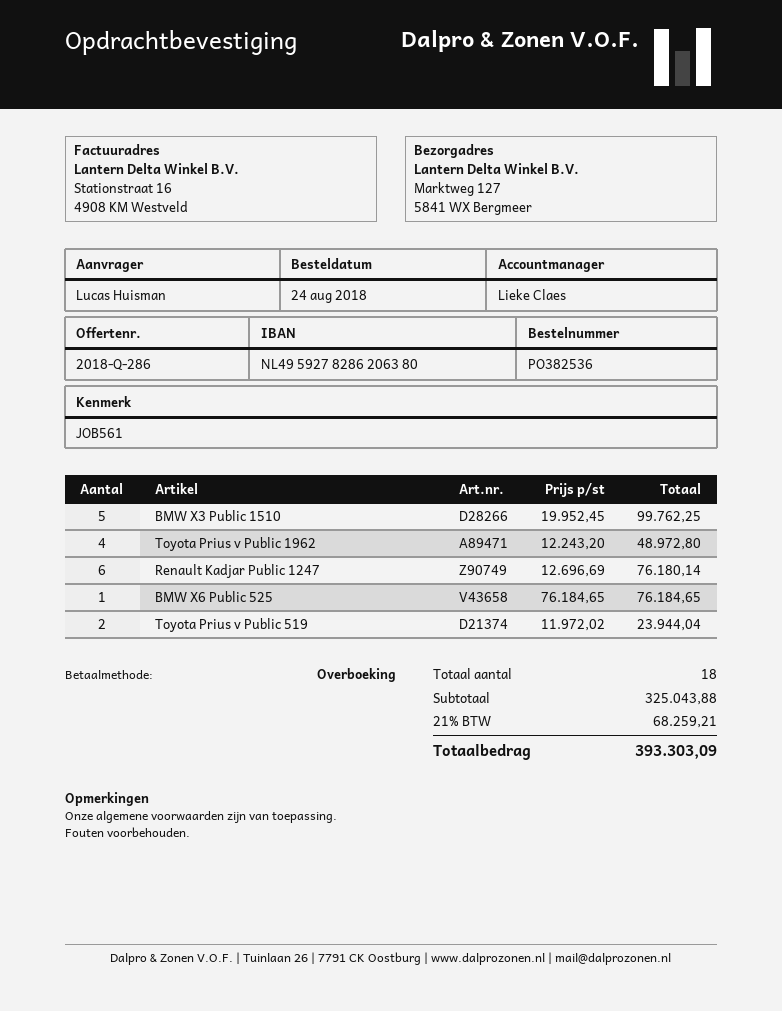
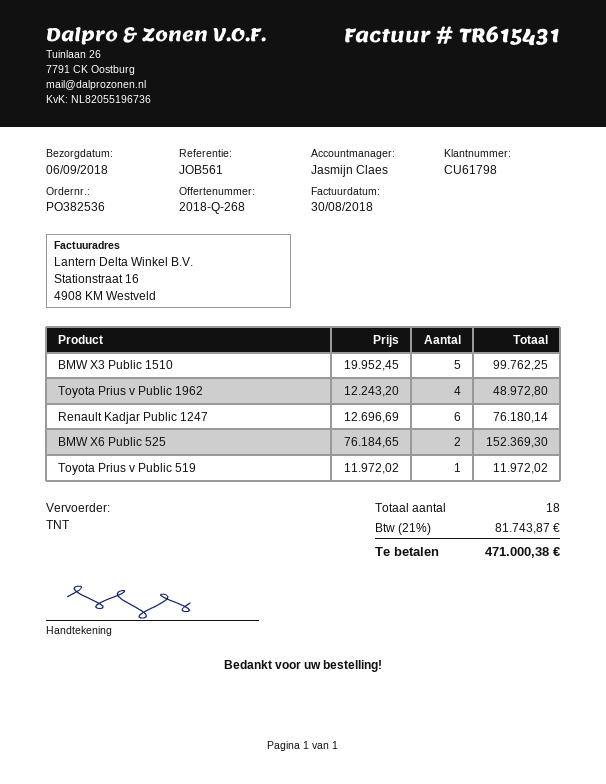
quote number: 2018-Q-286 -> 2018-Q-268
sales rep: Lieke Claes -> Jasmijn Claes
BMW X6 Public 525: 1 x 76184.65 = 76184.65 -> 2 x 76184.65 = 152369.30
Toyota Prius v Public 519: 2 x 11972.02 = 23944.04 -> 1 x 11972.02 = 11972.02
tax: 21% = 68259.21 -> 21% = 81743.87
total: 393303.09 -> 471000.38

